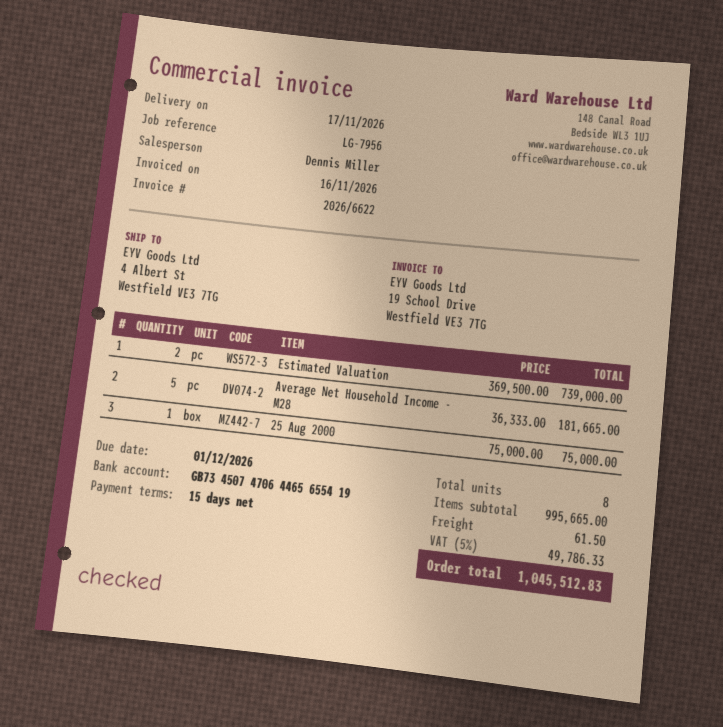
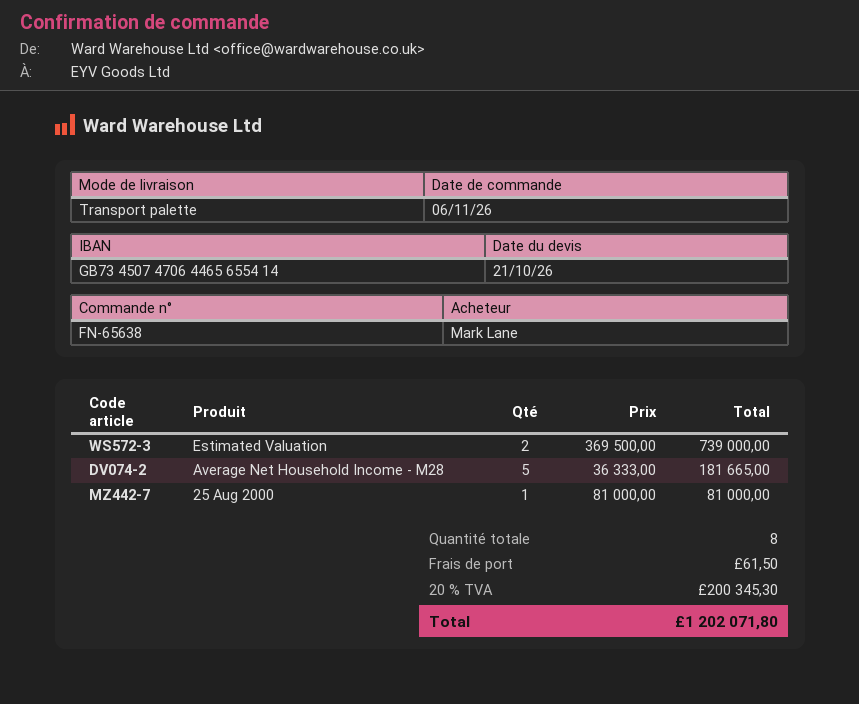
bank account: GB73450747064465655419 -> GB73450747064465655414
25 Aug 2000: 1 x 75000.00 = 75000.00 -> 1 x 81000.00 = 81000.00
tax: 5% = 49786.33 -> 20% = 200345.30
total: 1045512.83 -> 1202071.80

